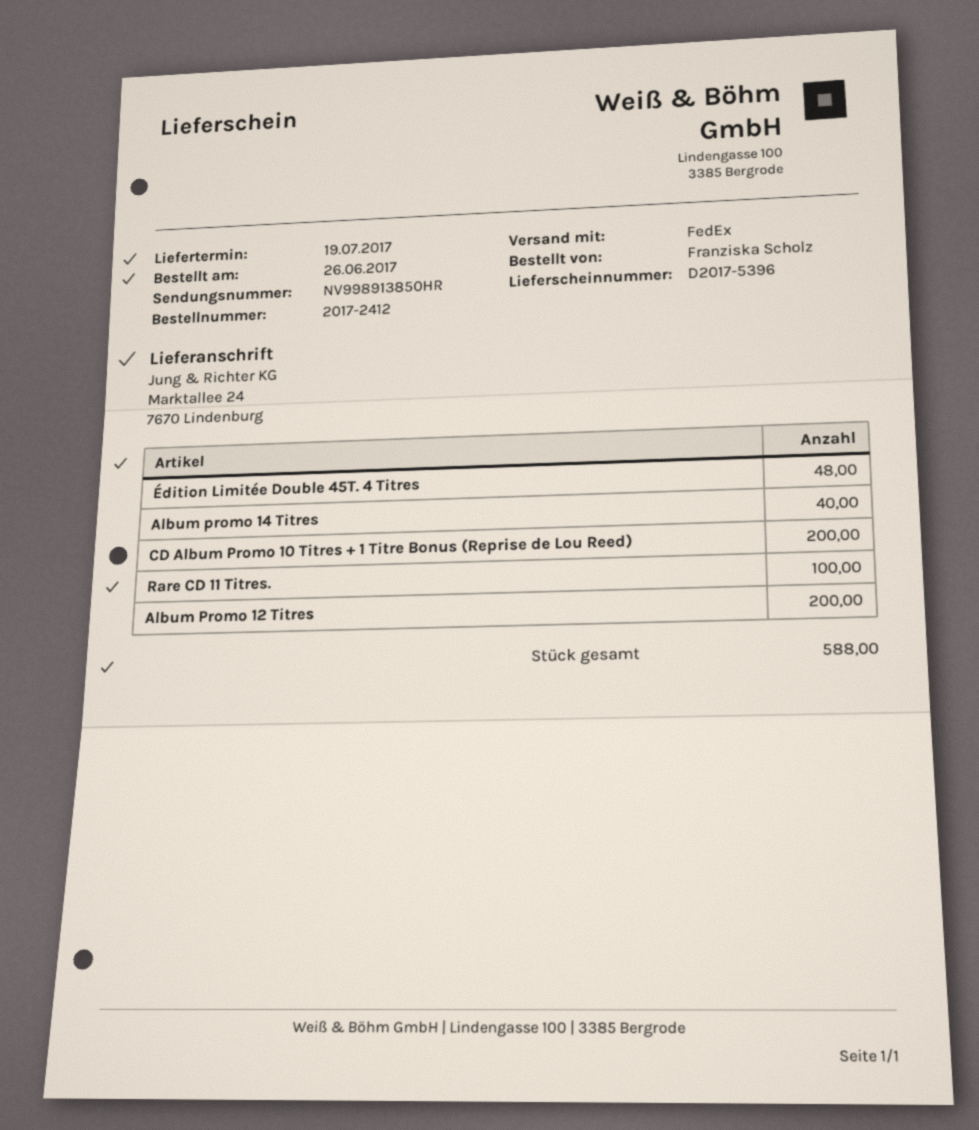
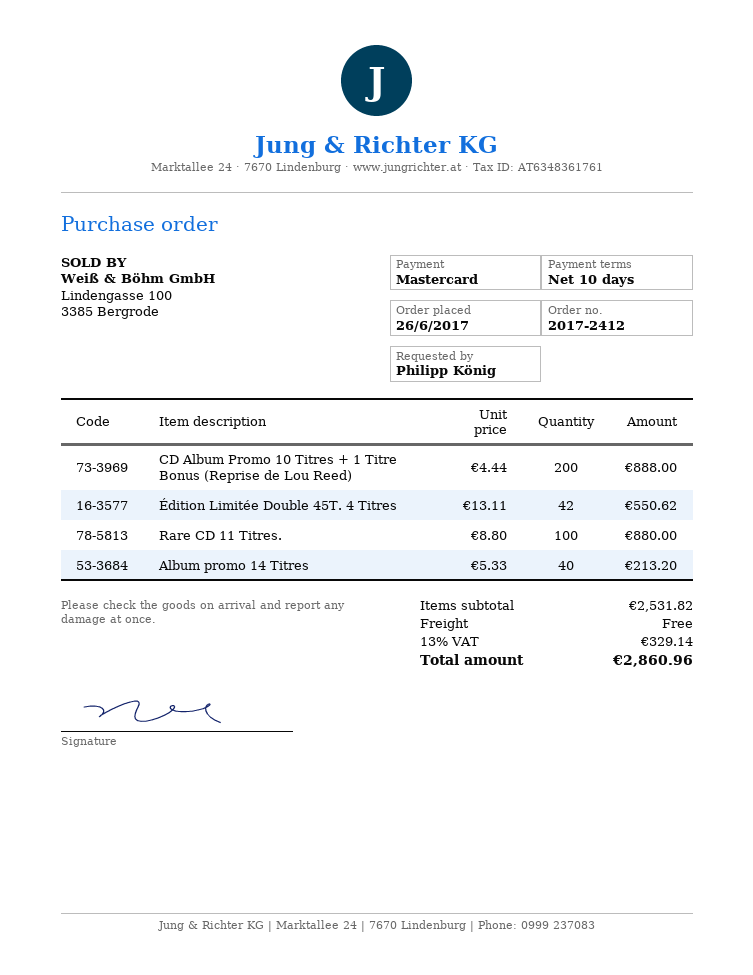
ordered by: Franziska Scholz -> Philipp König
Édition Limitée Double 45T. 4 Titres: 48 -> 42
Album Promo 12 Titres: 200 -> none

